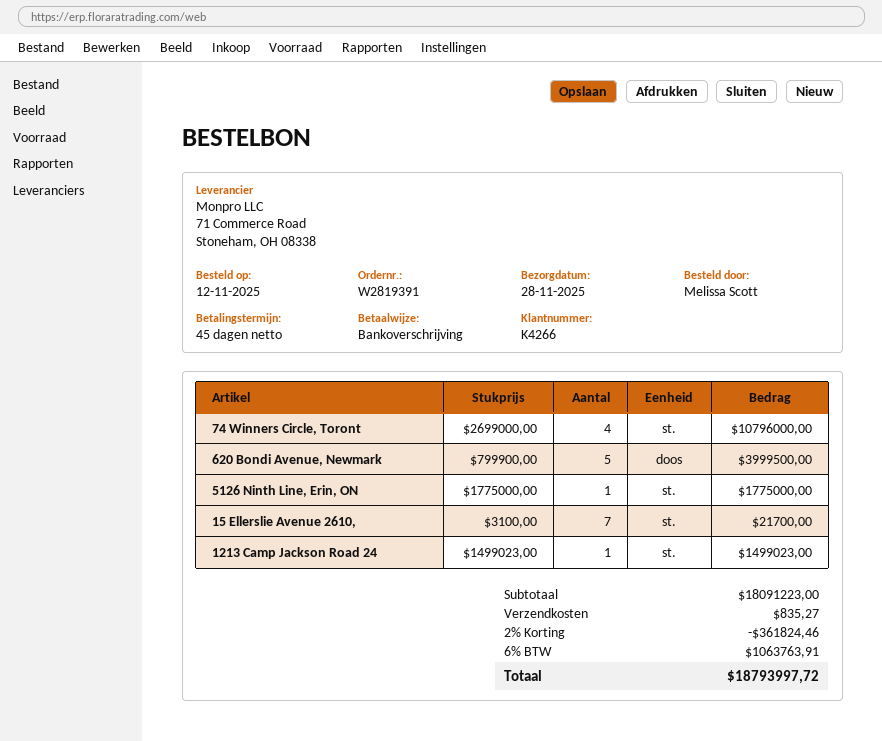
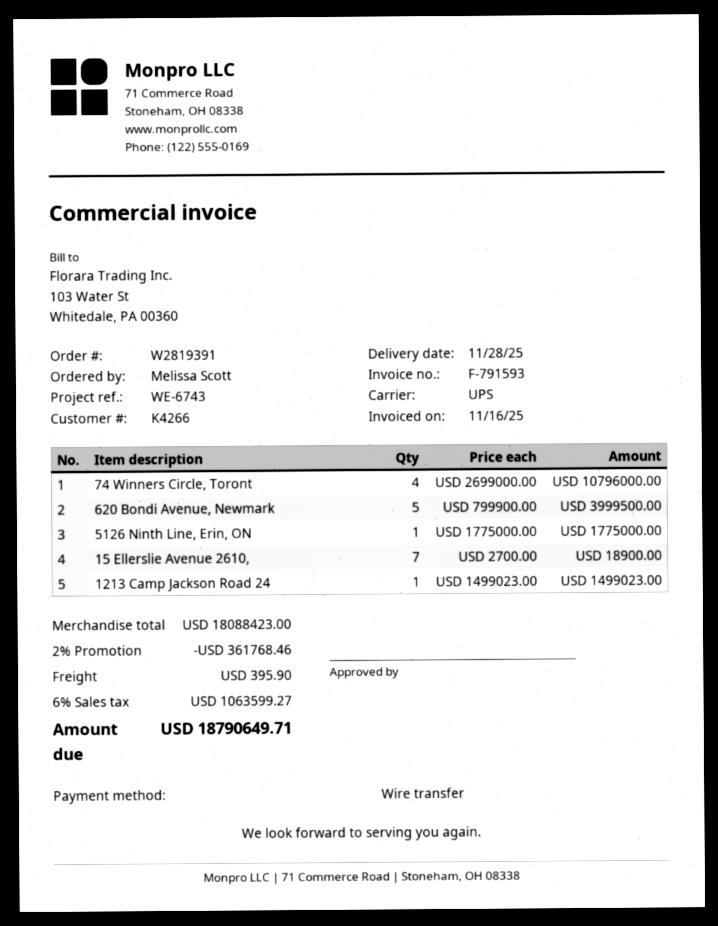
15 Ellerslie Avenue 2610,: 7 x 3100.00 = 21700.00 -> 7 x 2700.00 = 18900.00
subtotal: 18091223.00 -> 18088423.00
discount: 2% = 361824.46 -> 2% = 361768.46
shipping: 835.27 -> 395.90
tax: 6% = 1063763.91 -> 6% = 1063599.27
total: 18793997.72 -> 18790649.71

